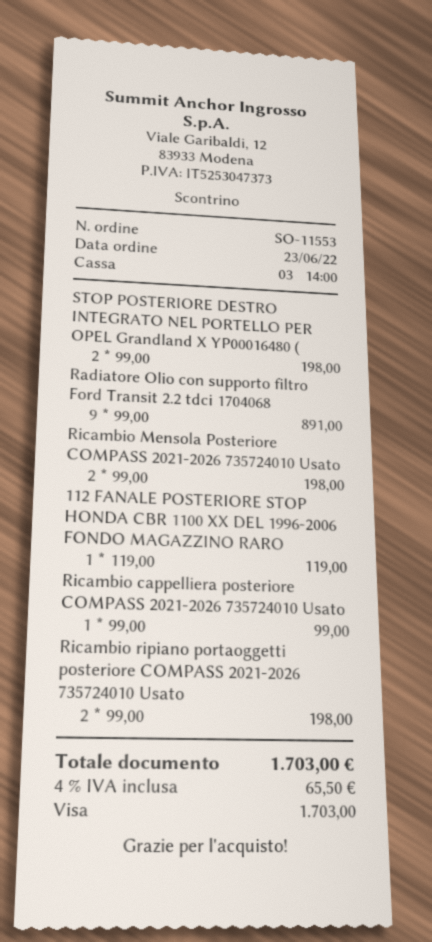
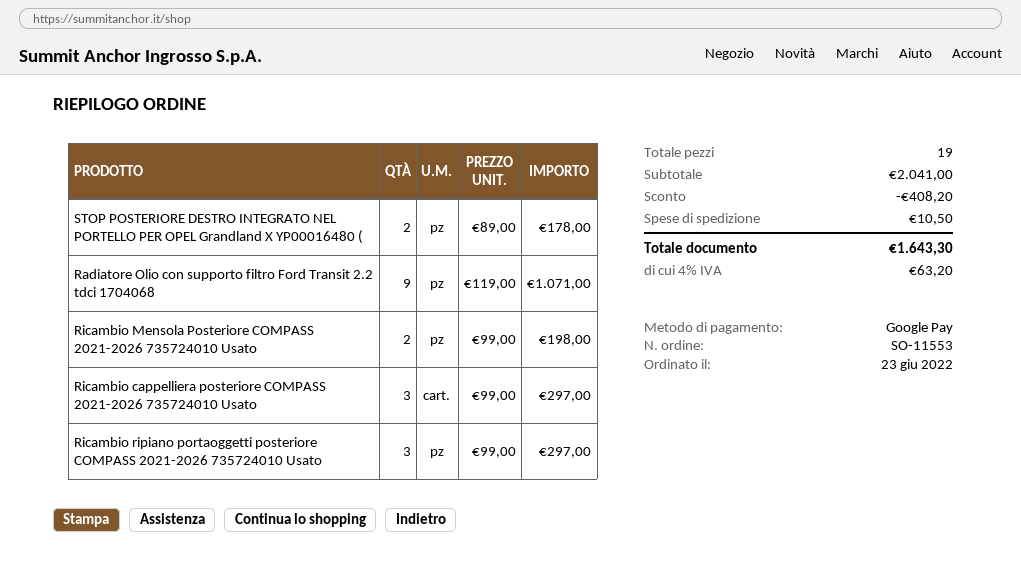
payment method: Visa -> Google Pay
STOP POSTERIORE DESTRO INTEGRATO NEL PORTELLO PER OPEL Grandland X YP00016480 (: 2 x 99.00 = 198.00 -> 2 x 89.00 = 178.00
Radiatore Olio con supporto filtro Ford Transit 2.2 tdci 1704068: 9 x 99.00 = 891.00 -> 9 x 119.00 = 1071.00
112 FANALE POSTERIORE STOP HONDA CBR 1100 XX DEL 1996-2006 FONDO MAGAZZINO RARO: 1 x 119.00 = 119.00 -> none
Ricambio cappelliera posteriore COMPASS 2021-2026 735724010 Usato: 1 x 99.00 = 99.00 -> 3 x 99.00 = 297.00
Ricambio ripiano portaoggetti posteriore COMPASS 2021-2026 735724010 Usato: 2 x 99.00 = 198.00 -> 3 x 99.00 = 297.00
discount: none -> 408.20
shipping: none -> 10.50
tax: 4% = 65.50 -> 4% = 63.20
total: 1703.00 -> 1643.30

